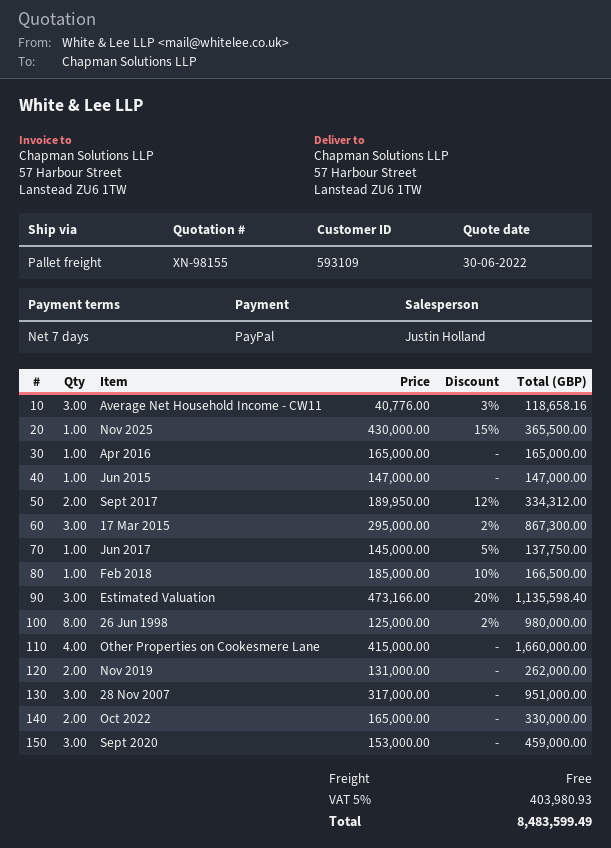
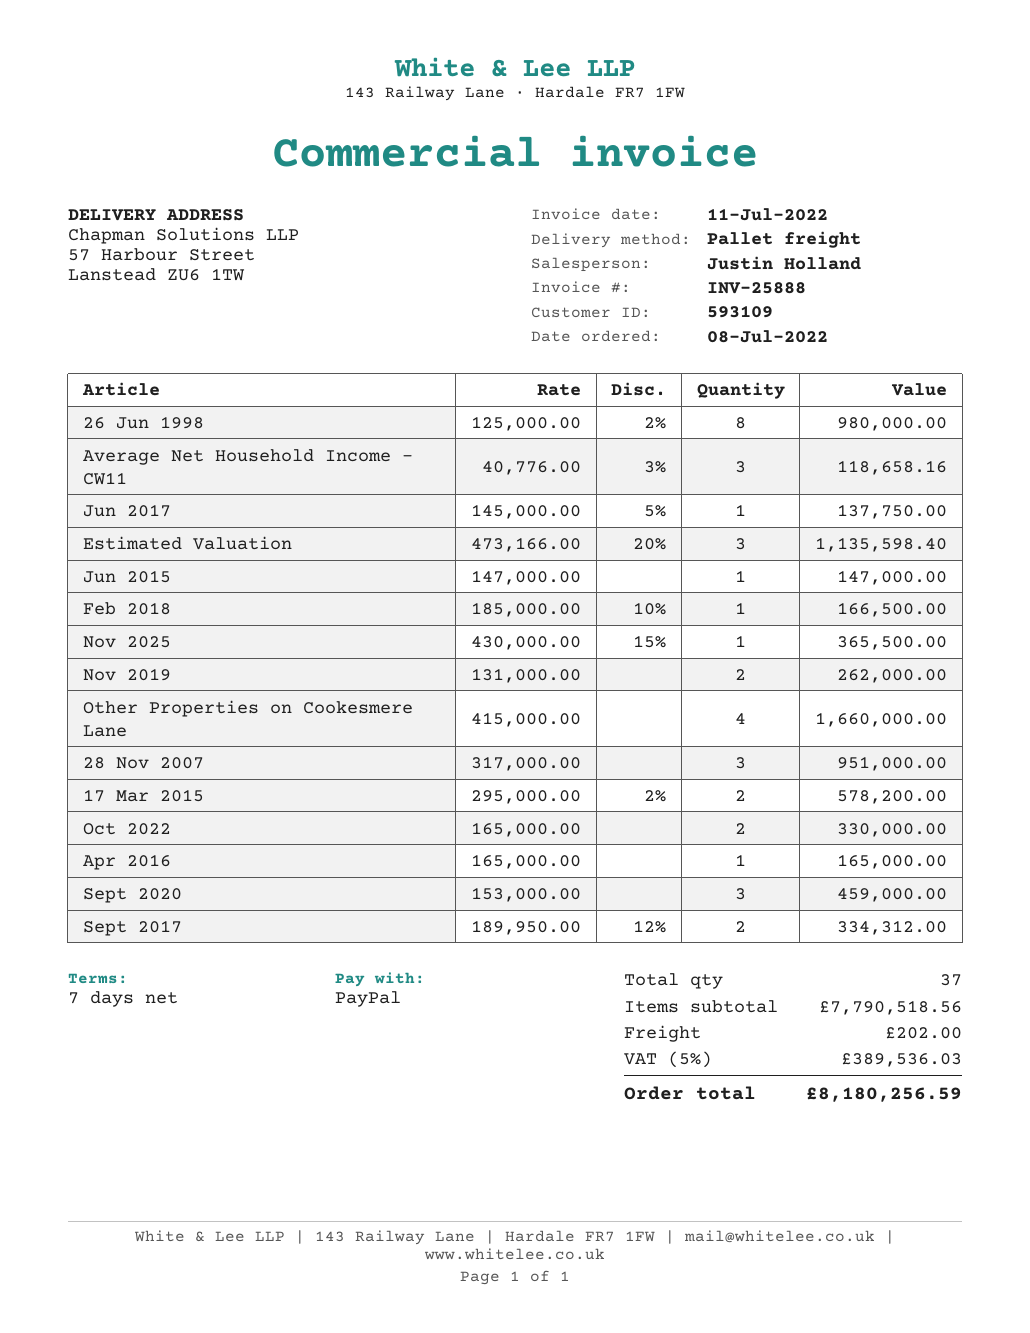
17 Mar 2015: 3 x 295000.00 - 2% = 867300.00 -> 2 x 295000.00 - 2% = 578200.00
shipping: 0.00 -> 202.00
tax: 5% = 403980.93 -> 5% = 389536.03
total: 8483599.49 -> 8180256.59

